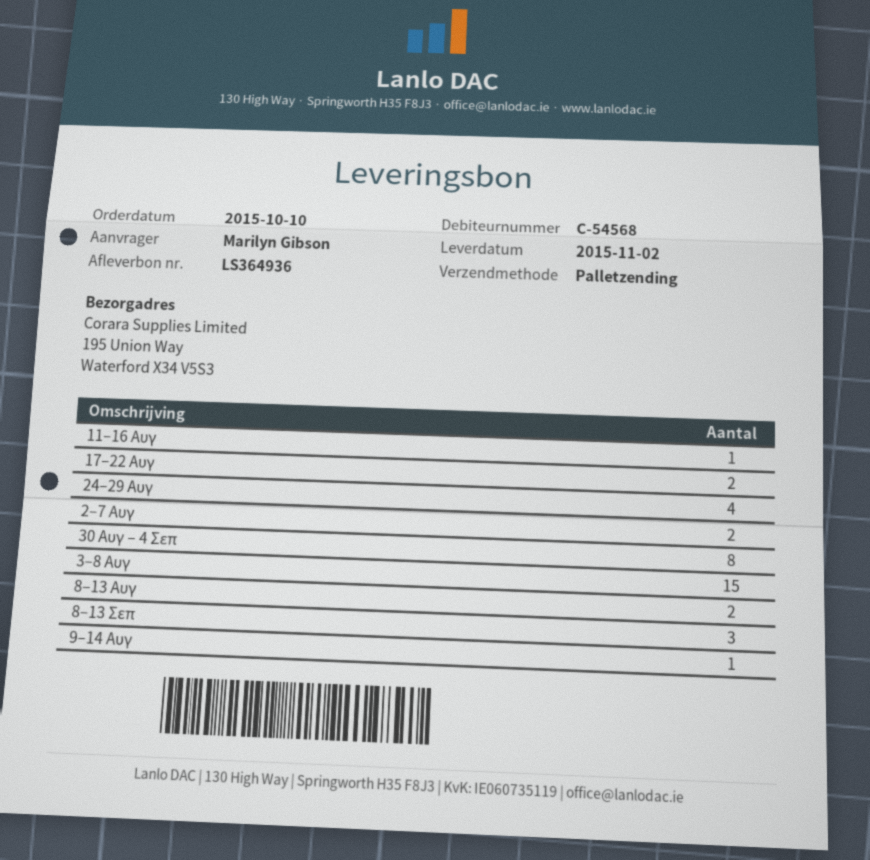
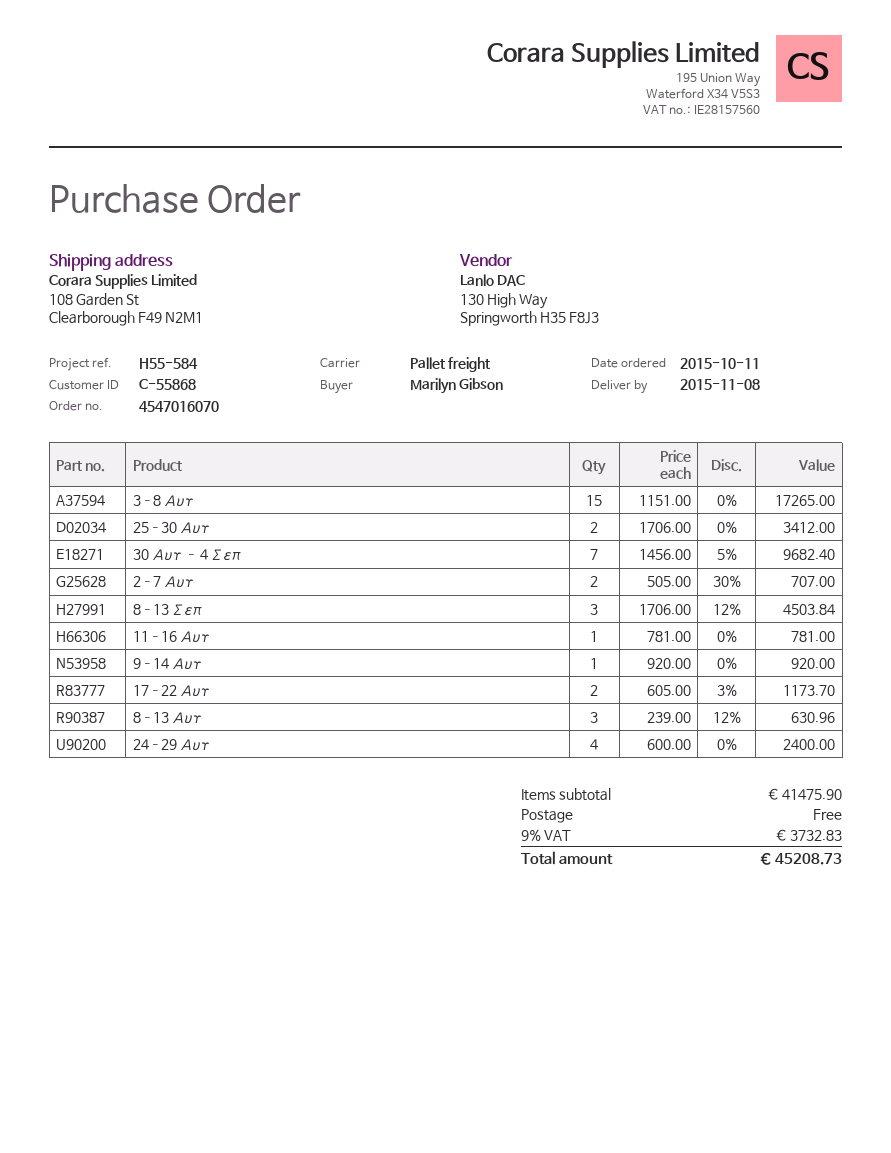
order date: 2015-10-10 -> 2015-10-11
delivery date: 2015-11-02 -> 2015-11-08
customer number: C-54568 -> C-55868
ship to: 195 Union Way, Waterford X34 V5S3 -> 108 Garden St, Clearborough F49 N2M1
30 Αυγ – 4 Σεπ: 8 -> 7
8–13 Αυγ: 2 -> 3
25–30 Αυγ: none -> 2

